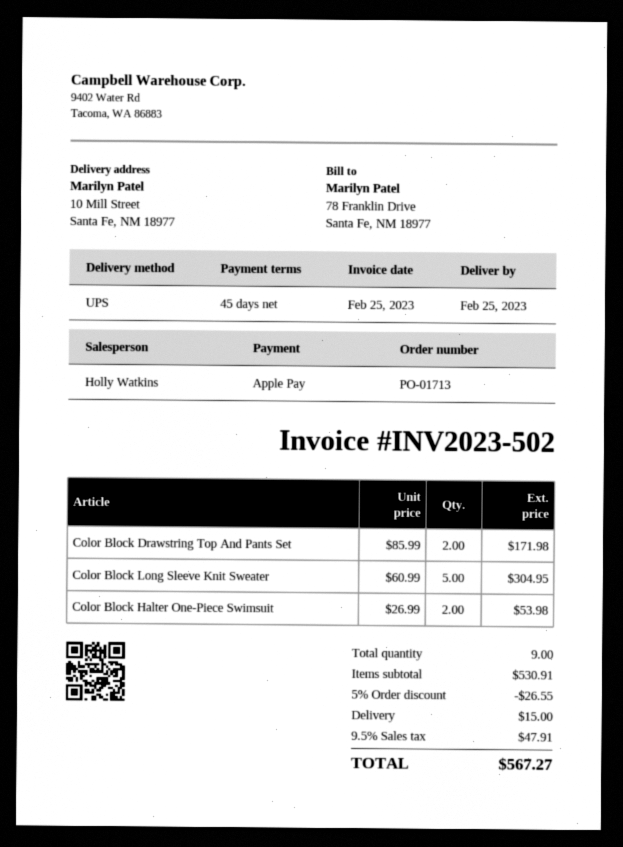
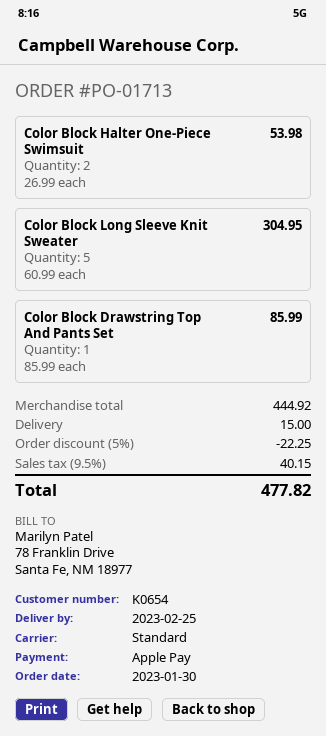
shipping method: UPS -> standard
Color Block Drawstring Top And Pants Set: 2 x 85.99 = 171.98 -> 1 x 85.99 = 85.99
subtotal: 530.91 -> 444.92
discount: 5% = 26.55 -> 5% = 22.25
tax: 9.5% = 47.91 -> 9.5% = 40.15
total: 567.27 -> 477.82

